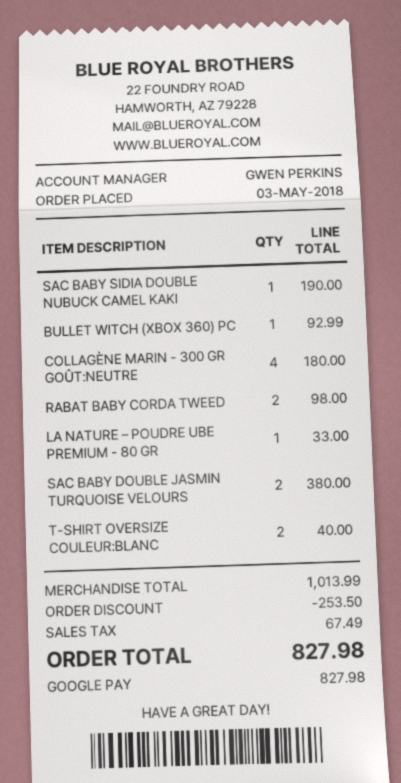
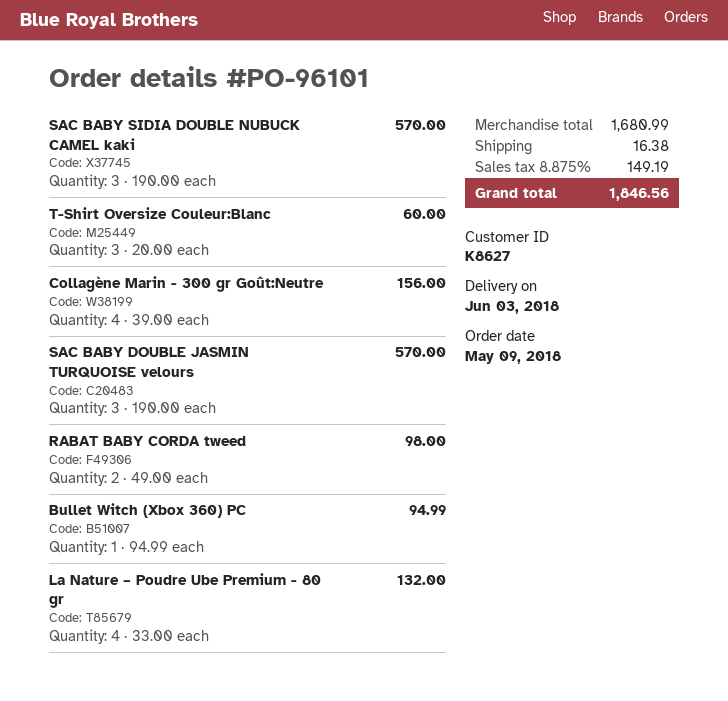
order date: 2018-05-03 -> 2018-05-09
SAC BABY SIDIA DOUBLE NUBUCK CAMEL KAKI: 1 for 190.00 -> 3 for 570.00
BULLET WITCH (XBOX 360) PC: 1 for 92.99 -> 1 for 94.99
COLLAGÈNE MARIN - 300 GR GOÛT:NEUTRE: 4 for 180.00 -> 4 for 156.00
LA NATURE – POUDRE UBE PREMIUM - 80 GR: 1 for 33.00 -> 4 for 132.00
SAC BABY DOUBLE JASMIN TURQUOISE VELOURS: 2 for 380.00 -> 3 for 570.00
T-SHIRT OVERSIZE COULEUR:BLANC: 2 for 40.00 -> 3 for 60.00
subtotal: 1013.99 -> 1680.99
discount: 253.50 -> none
shipping: none -> 16.38
tax: 67.49 -> 149.19
total: 827.98 -> 1846.56

